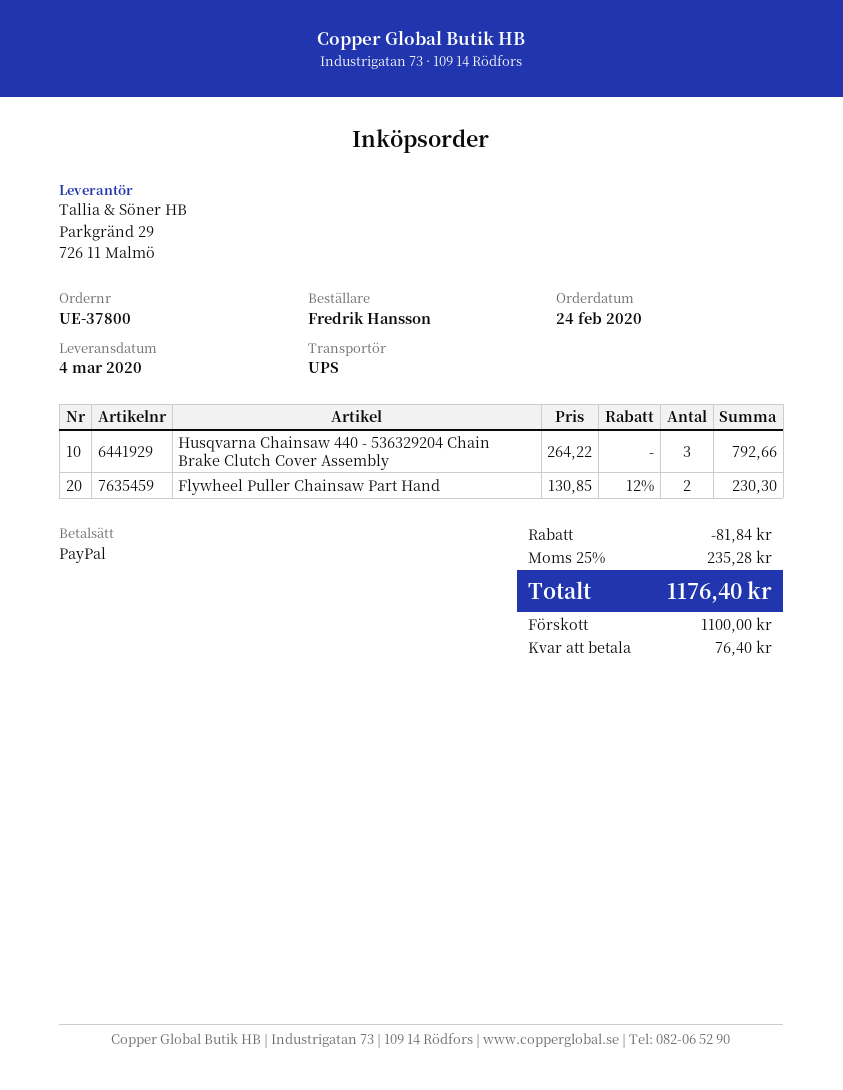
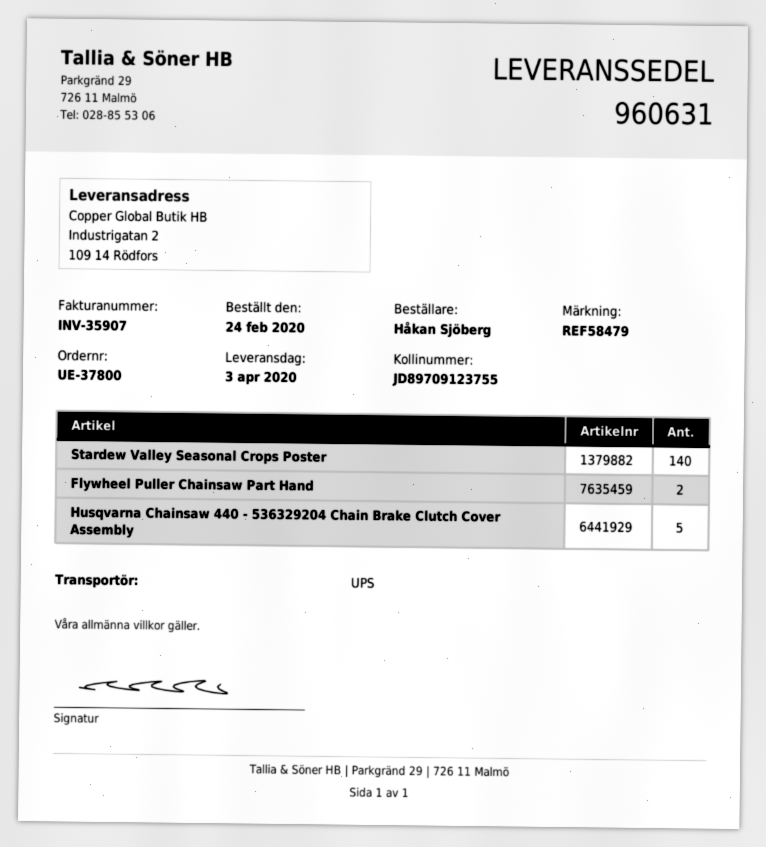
delivery date: 2020-03-04 -> 2020-04-03
ordered by: Fredrik Hansson -> Håkan Sjöberg
Husqvarna Chainsaw 440 - 536329204 Chain Brake Clutch Cover Assembly: 3 -> 5
Stardew Valley Seasonal Crops Poster: none -> 140

